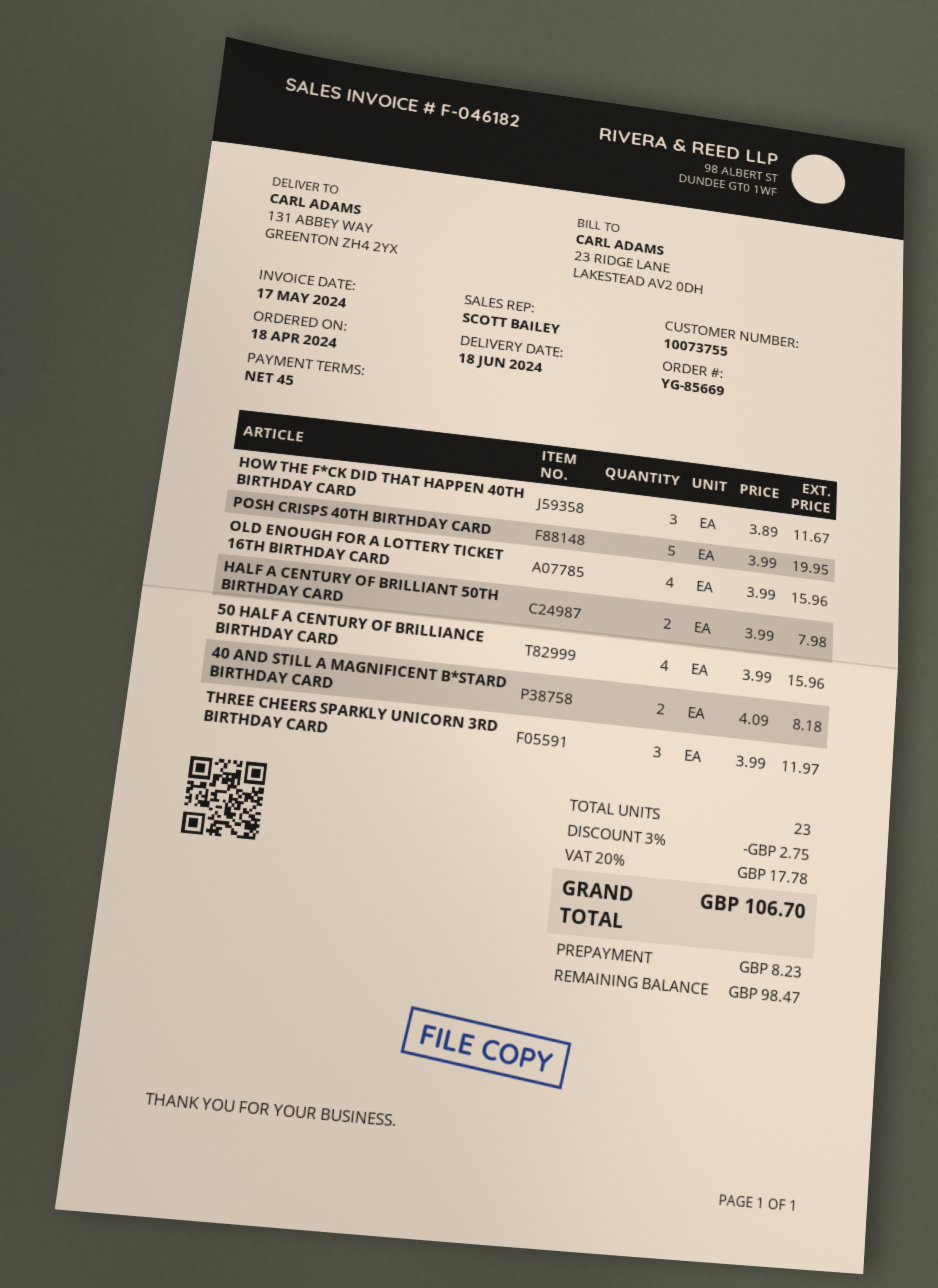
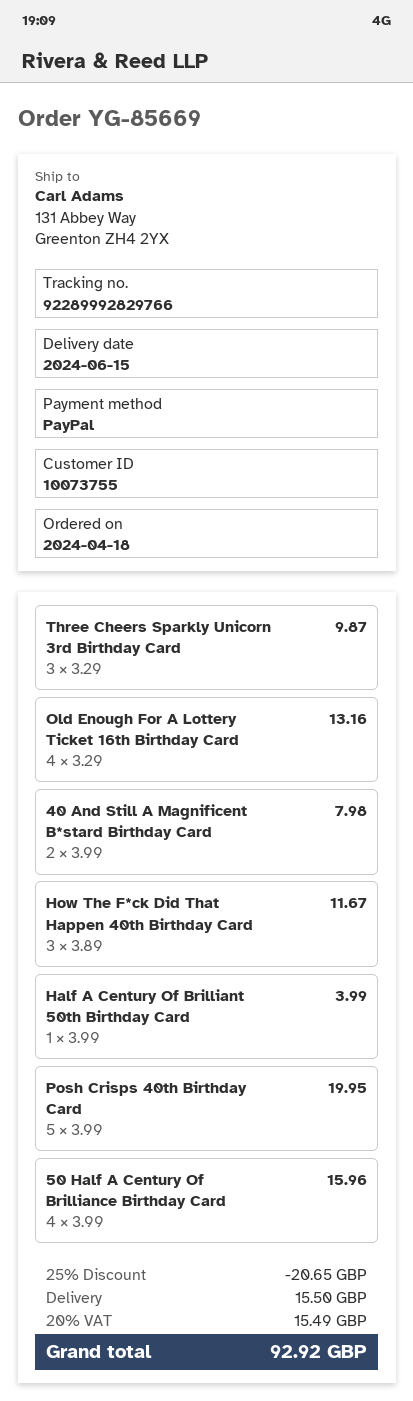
delivery date: 2024-06-18 -> 2024-06-15
OLD ENOUGH FOR A LOTTERY TICKET 16TH BIRTHDAY CARD: 4 x 3.99 = 15.96 -> 4 x 3.29 = 13.16
HALF A CENTURY OF BRILLIANT 50TH BIRTHDAY CARD: 2 x 3.99 = 7.98 -> 1 x 3.99 = 3.99
40 AND STILL A MAGNIFICENT B*STARD BIRTHDAY CARD: 2 x 4.09 = 8.18 -> 2 x 3.99 = 7.98
THREE CHEERS SPARKLY UNICORN 3RD BIRTHDAY CARD: 3 x 3.99 = 11.97 -> 3 x 3.29 = 9.87
discount: 3% = 2.75 -> 25% = 20.65
shipping: none -> 15.50
tax: 20% = 17.78 -> 20% = 15.49
total: 106.70 -> 92.92

